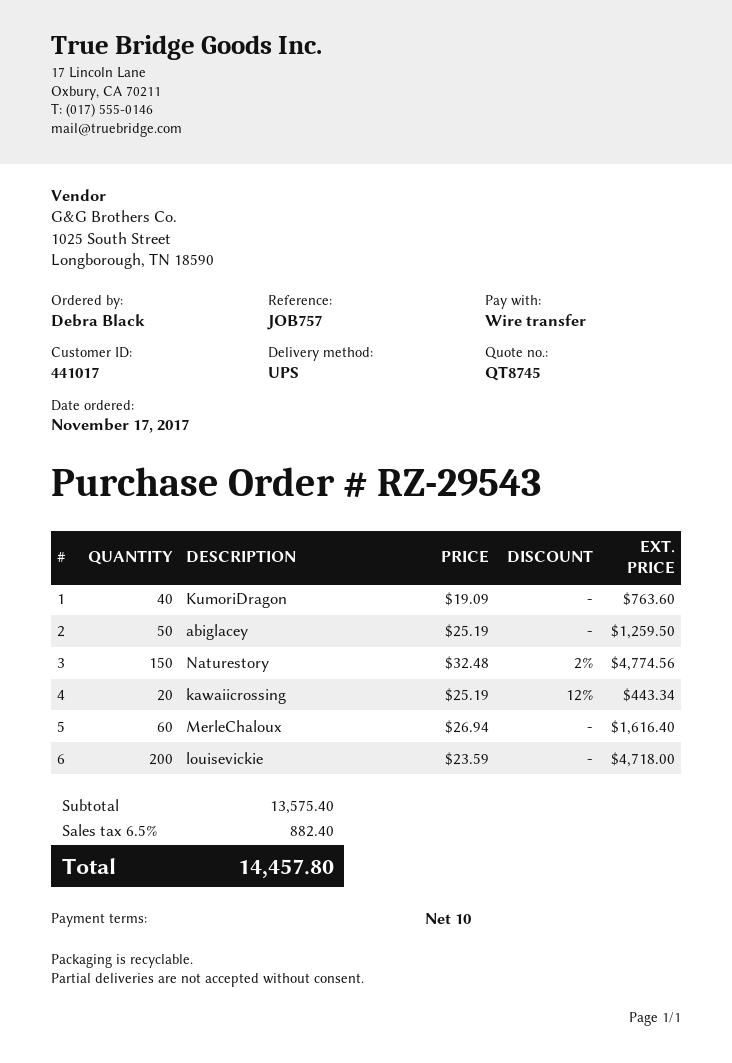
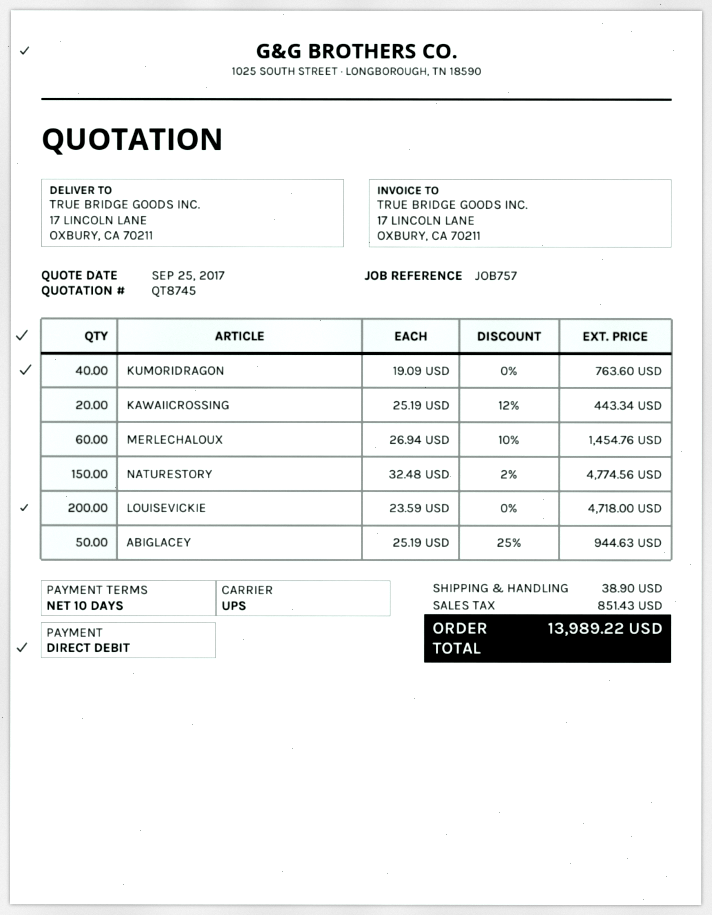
payment method: bank transfer -> direct debit
abiglacey: 50 x 25.19 = 1259.50 -> 50 x 25.19 - 25% = 944.63
MerleChaloux: 60 x 26.94 = 1616.40 -> 60 x 26.94 - 10% = 1454.76
shipping: none -> 38.90
tax: 882.40 -> 851.43
total: 14457.80 -> 13989.22

